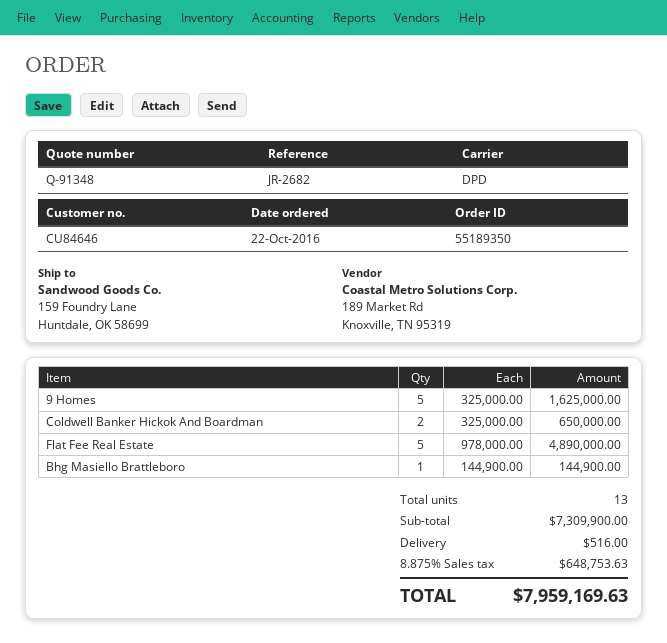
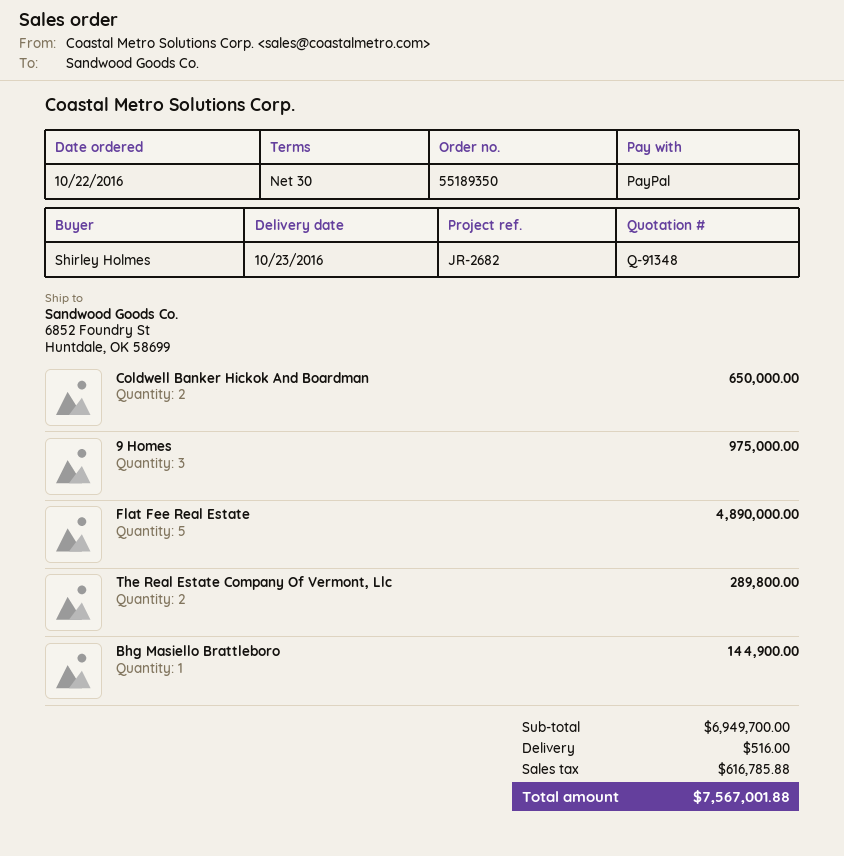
ship to: 159 Foundry Lane, Huntdale, OK 58699 -> 6852 Foundry St, Huntdale, OK 58699
9 Homes: 5 for 1625000.00 -> 3 for 975000.00
The Real Estate Company Of Vermont, Llc: none -> 2 for 289800.00
subtotal: 7309900.00 -> 6949700.00
tax: 648753.63 -> 616785.88
total: 7959169.63 -> 7567001.88

